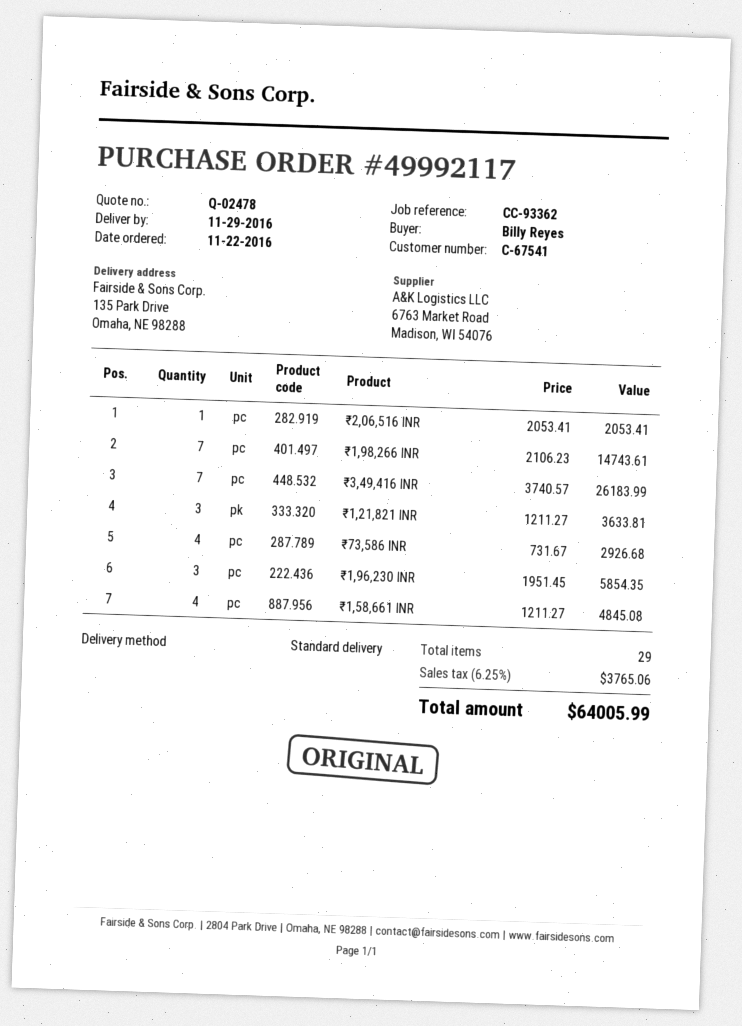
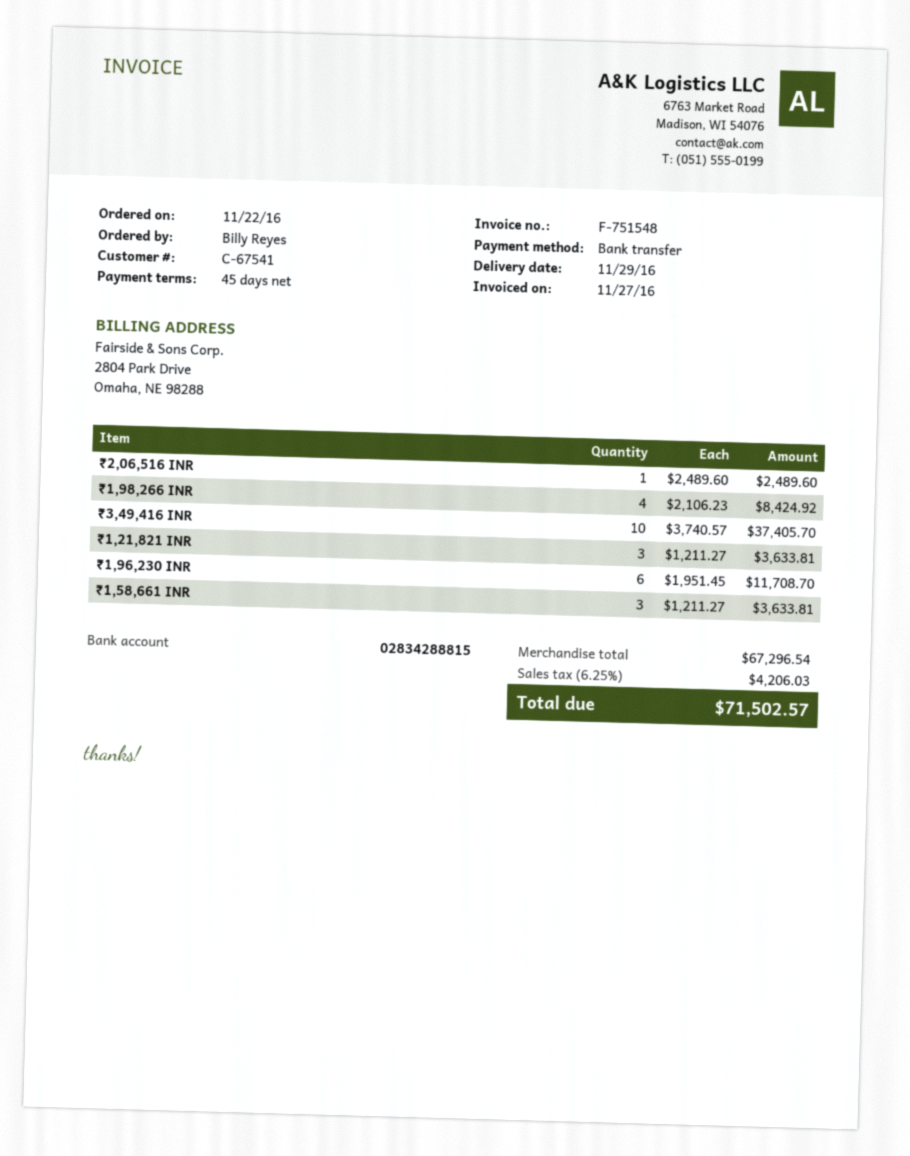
₹2,06,516 INR: 1 x 2053.41 = 2053.41 -> 1 x 2489.60 = 2489.60
₹1,98,266 INR: 7 x 2106.23 = 14743.61 -> 4 x 2106.23 = 8424.92
₹3,49,416 INR: 7 x 3740.57 = 26183.99 -> 10 x 3740.57 = 37405.70
₹73,586 INR: 4 x 731.67 = 2926.68 -> none
₹1,96,230 INR: 3 x 1951.45 = 5854.35 -> 6 x 1951.45 = 11708.70
₹1,58,661 INR: 4 x 1211.27 = 4845.08 -> 3 x 1211.27 = 3633.81
tax: 6.25% = 3765.06 -> 6.25% = 4206.03
total: 64005.99 -> 71502.57

